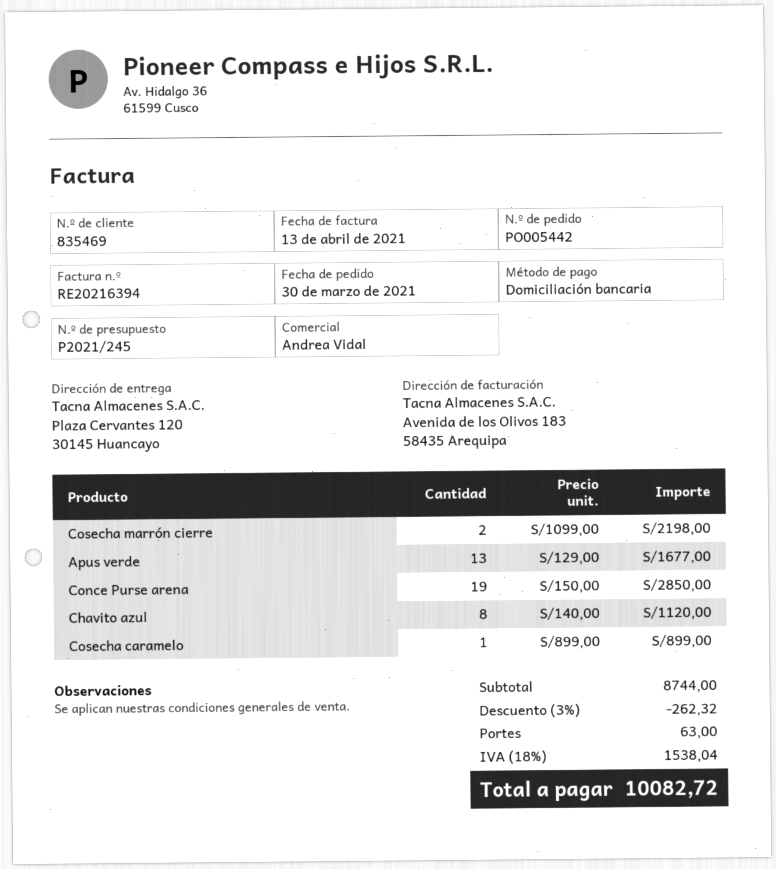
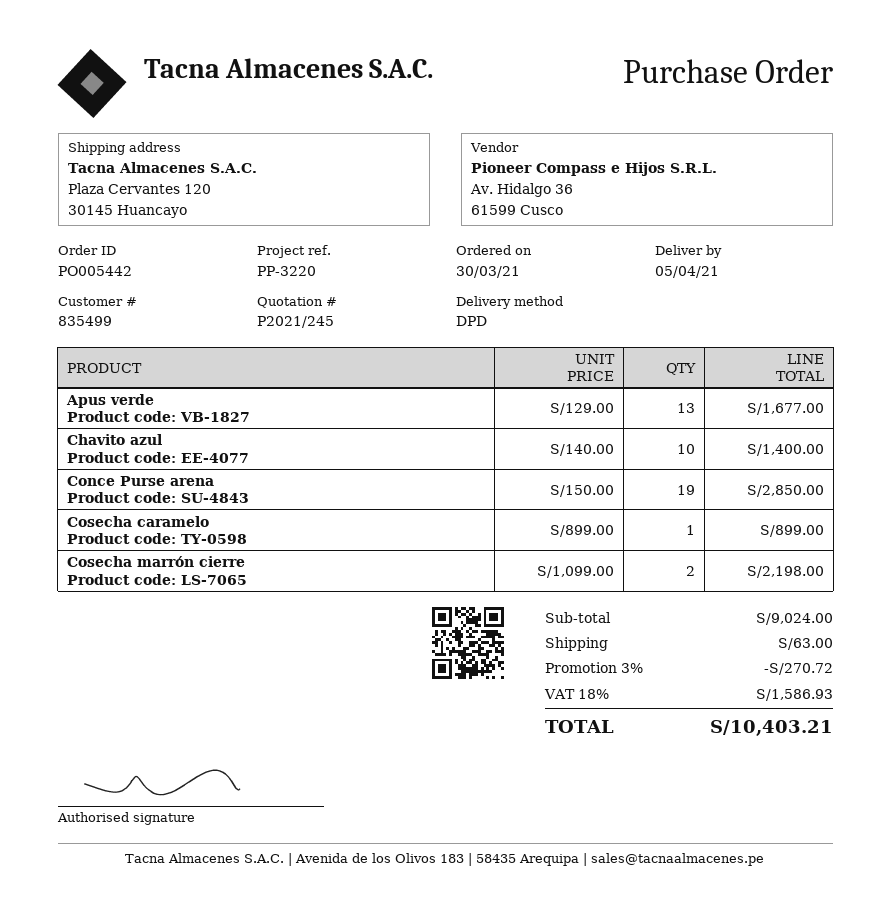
customer number: 835469 -> 835499
Chavito azul: 8 x 140.00 = 1120.00 -> 10 x 140.00 = 1400.00
subtotal: 8744.00 -> 9024.00
discount: 3% = 262.32 -> 3% = 270.72
tax: 18% = 1538.04 -> 18% = 1586.93
total: 10082.72 -> 10403.21

